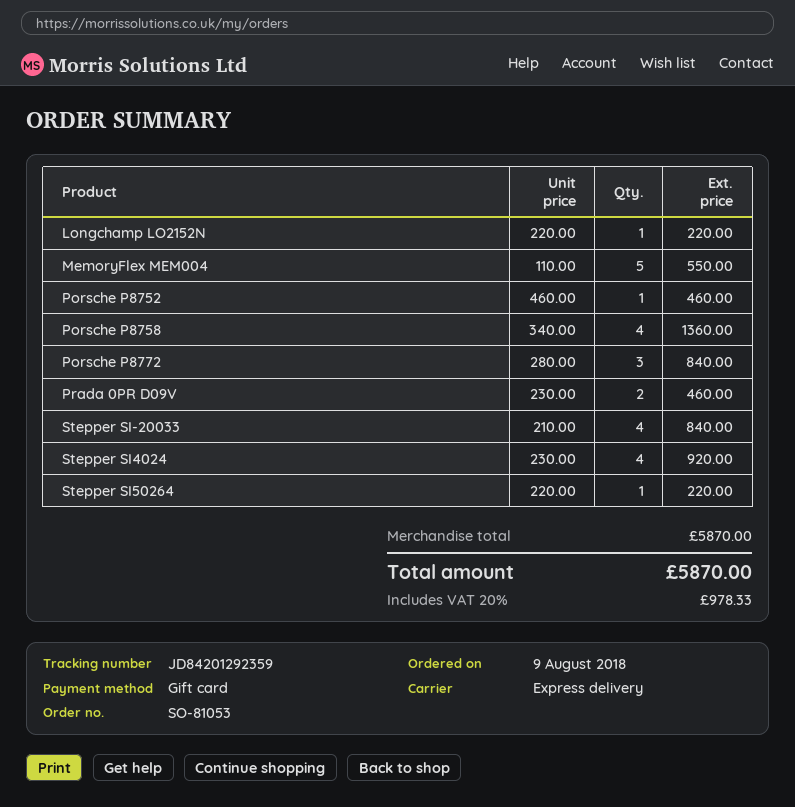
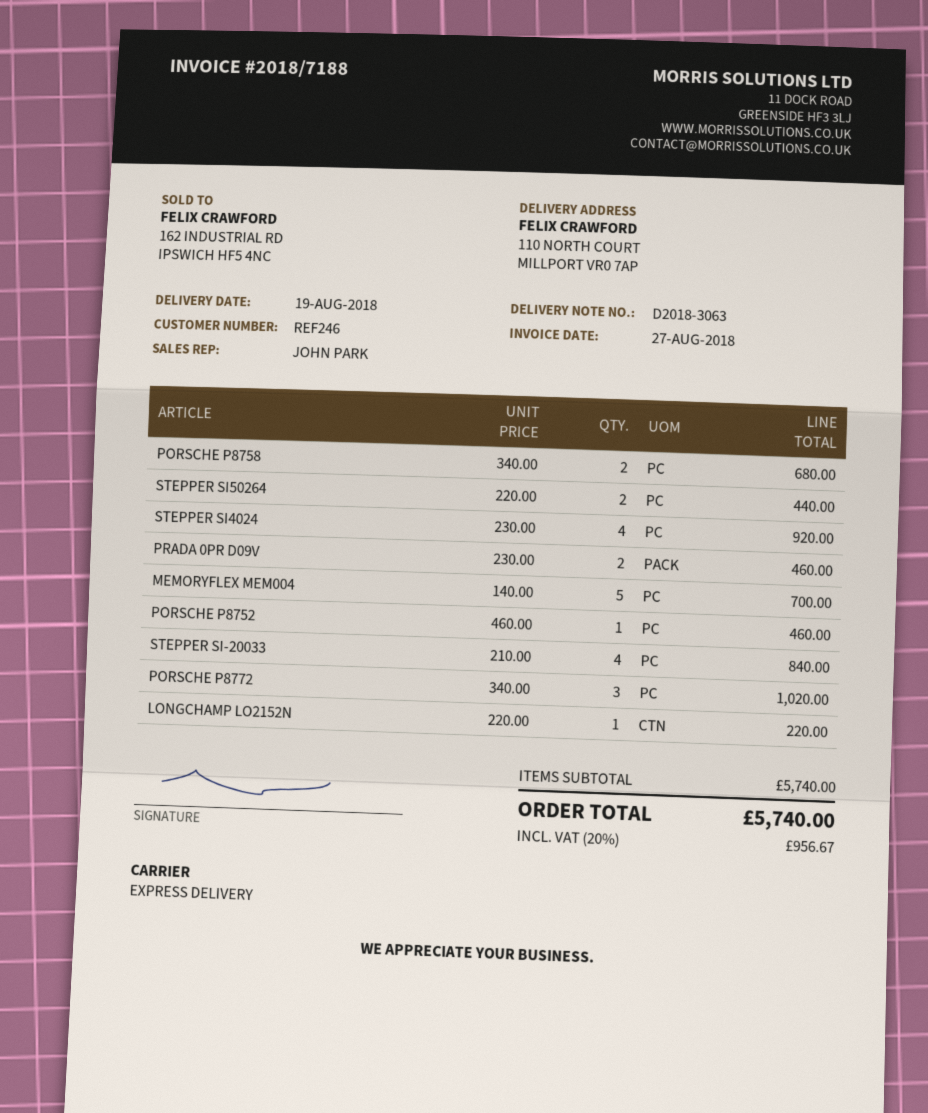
MemoryFlex MEM004: 5 x 110.00 = 550.00 -> 5 x 140.00 = 700.00
Porsche P8758: 4 x 340.00 = 1360.00 -> 2 x 340.00 = 680.00
Porsche P8772: 3 x 280.00 = 840.00 -> 3 x 340.00 = 1020.00
Stepper SI50264: 1 x 220.00 = 220.00 -> 2 x 220.00 = 440.00
subtotal: 5870.00 -> 5740.00
tax: 20% = 978.33 -> 20% = 956.67
total: 5870.00 -> 5740.00

